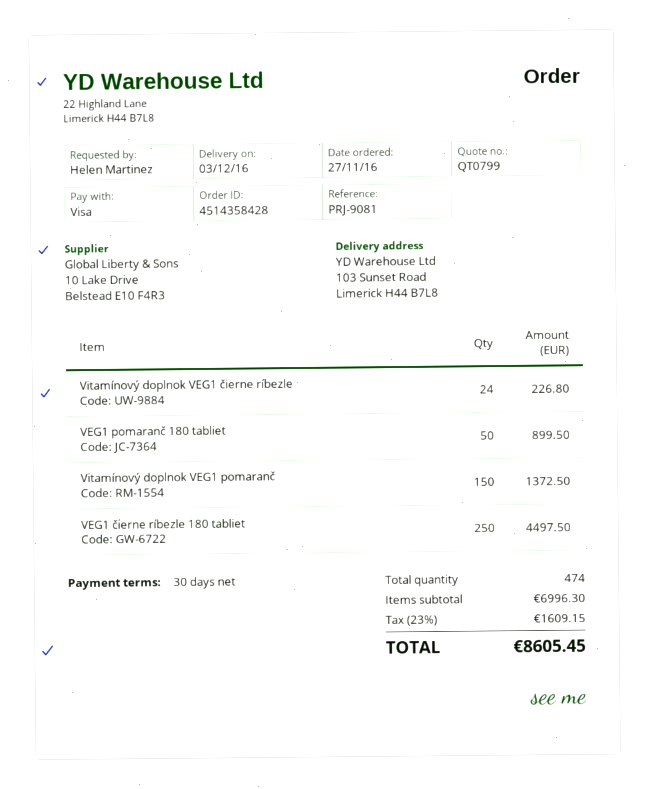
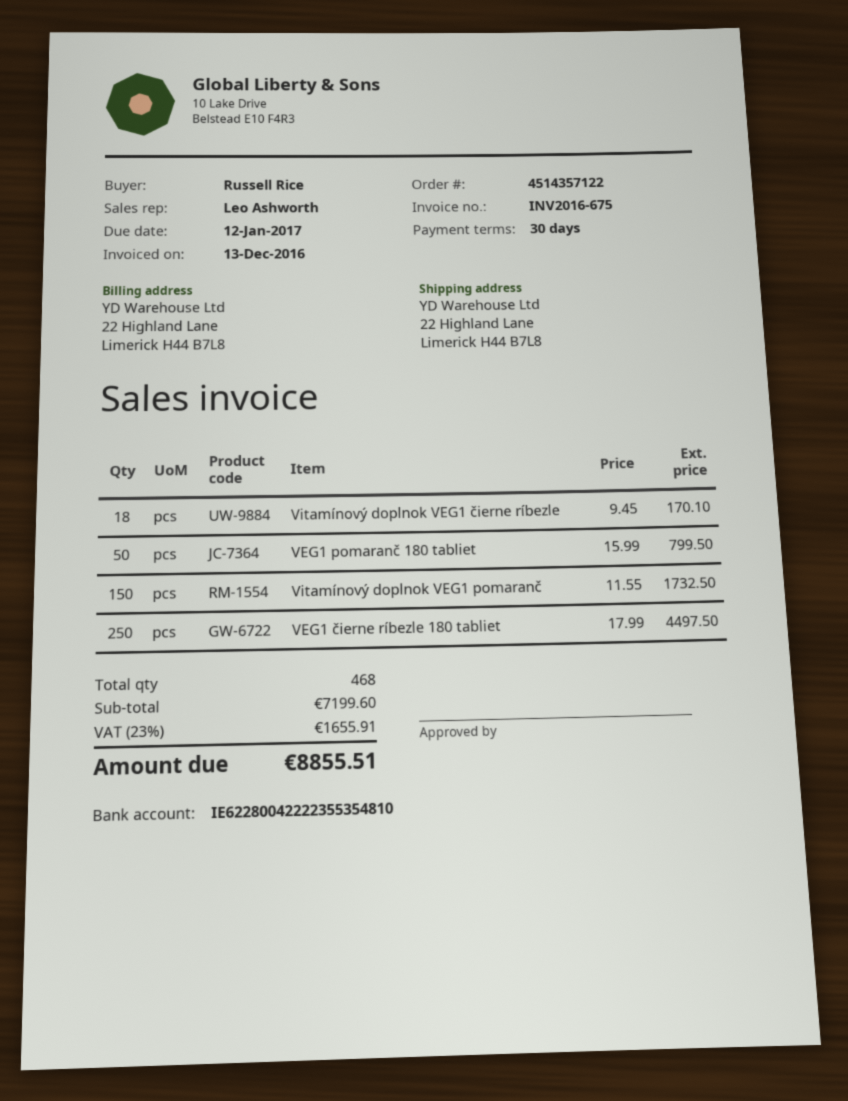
order number: 4514358428 -> 4514357122
ordered by: Helen Martinez -> Russell Rice
ship to: 103 Sunset Road, Limerick H44 B7L8 -> 22 Highland Lane, Limerick H44 B7L8
Vitamínový doplnok VEG1 čierne ríbezle: 24 for 226.80 -> 18 for 170.10
VEG1 pomaranč 180 tabliet: 50 for 899.50 -> 50 for 799.50
Vitamínový doplnok VEG1 pomaranč: 150 for 1372.50 -> 150 for 1732.50
total quantity: 474 -> 468
subtotal: 6996.30 -> 7199.60
tax: 23% = 1609.15 -> 23% = 1655.91
total: 8605.45 -> 8855.51

